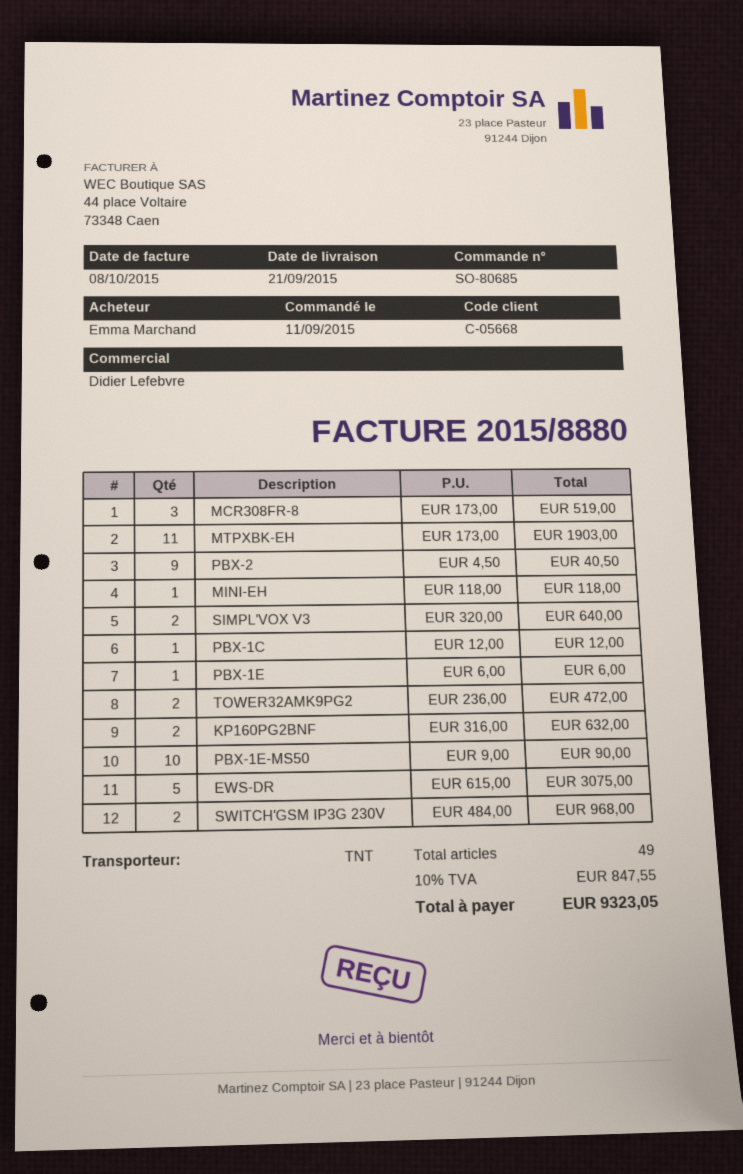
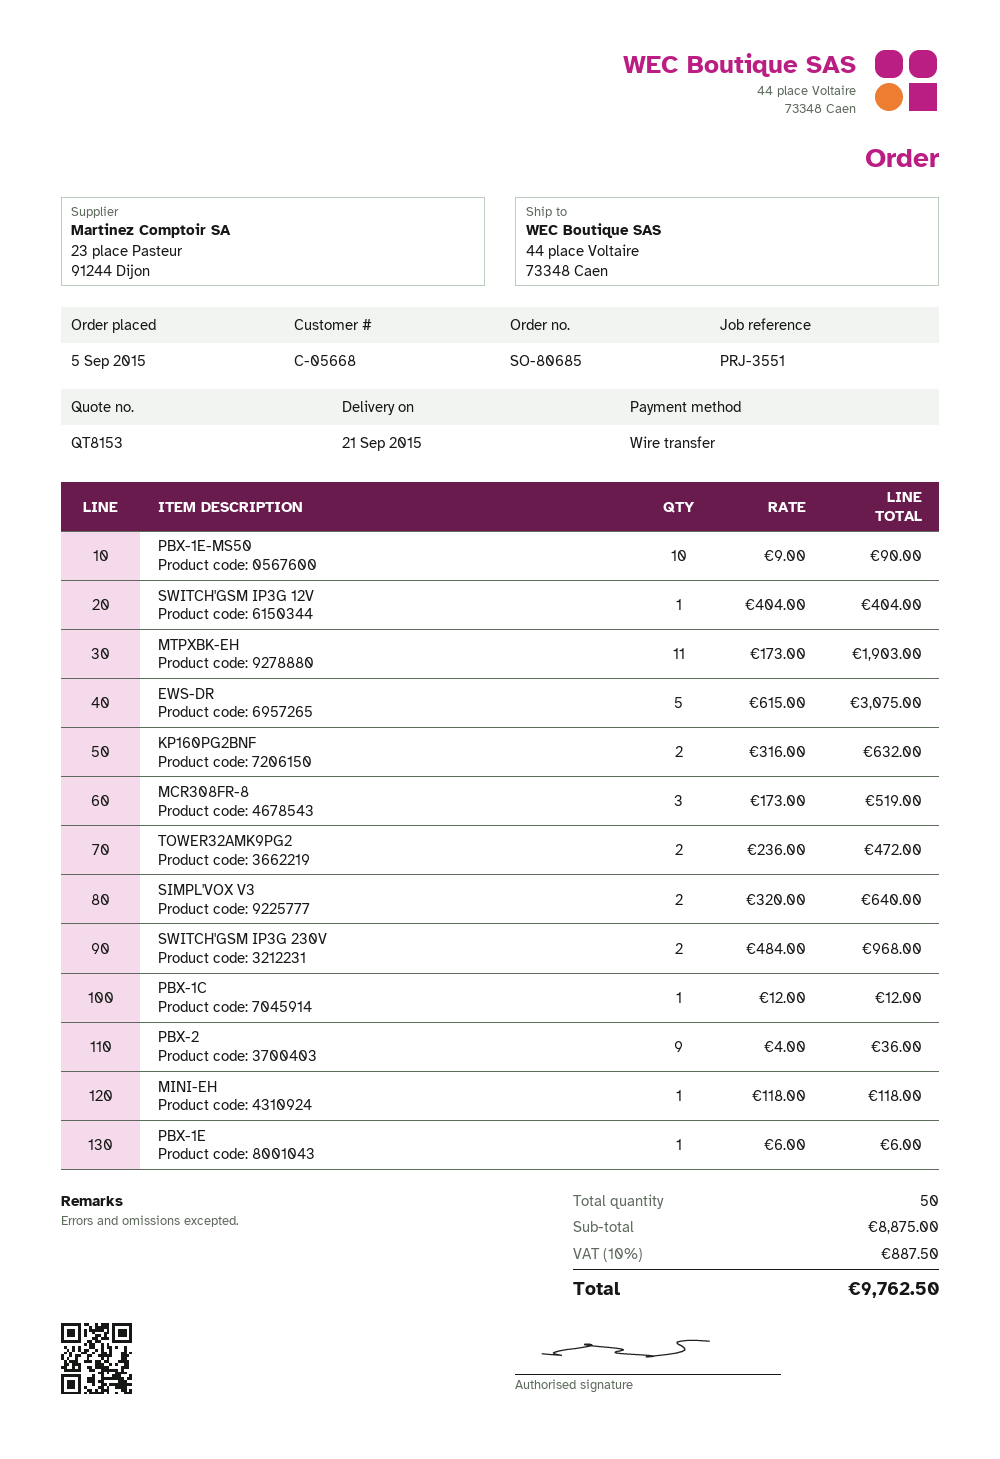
order date: 2015-09-11 -> 2015-09-05
PBX-2: 9 x 4.50 = 40.50 -> 9 x 4.00 = 36.00
SWITCH'GSM IP3G 12V: none -> 1 x 404.00 = 404.00
total quantity: 49 -> 50
tax: 10% = 847.55 -> 10% = 887.50
total: 9323.05 -> 9762.50

